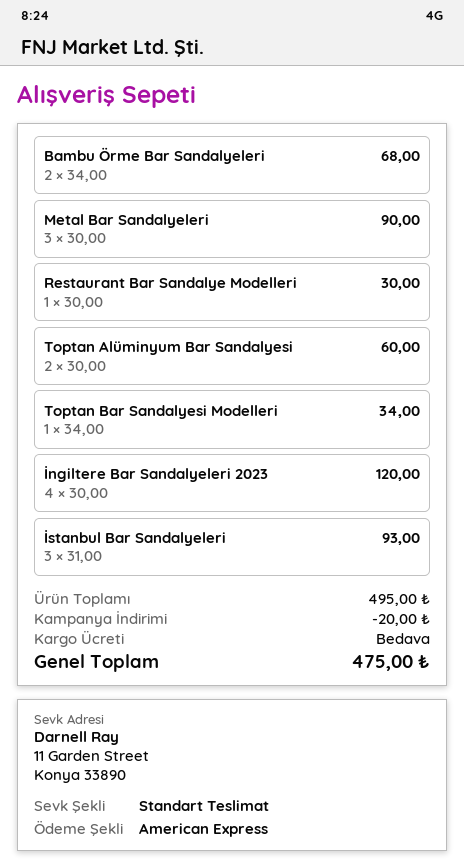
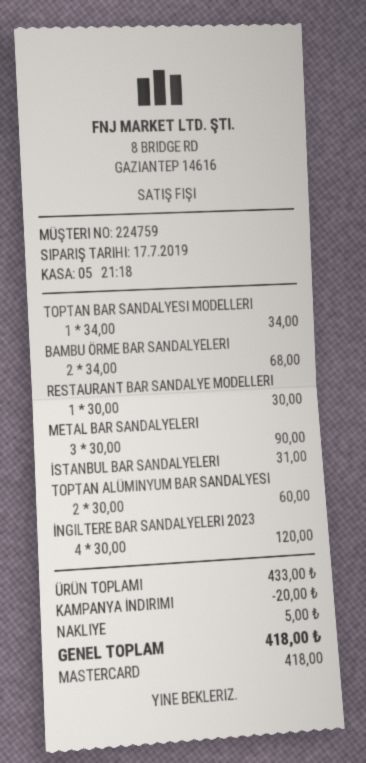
payment method: American Express -> Mastercard
İstanbul Bar Sandalyeleri: 3 x 31.00 = 93.00 -> 1 x 31.00 = 31.00
subtotal: 495.00 -> 433.00
shipping: 0.00 -> 5.00
total: 475.00 -> 418.00

